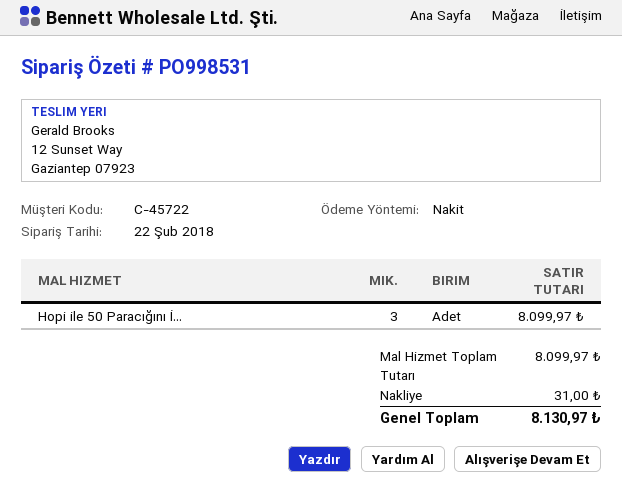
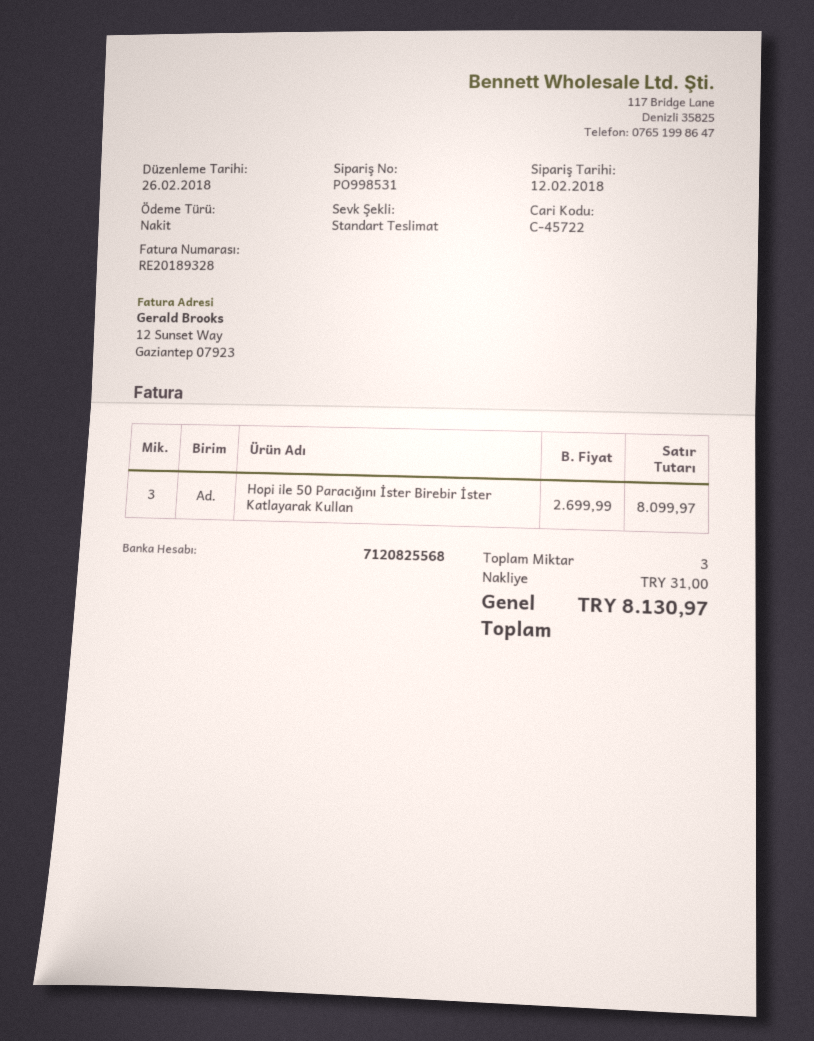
order date: 2018-02-22 -> 2018-02-12

